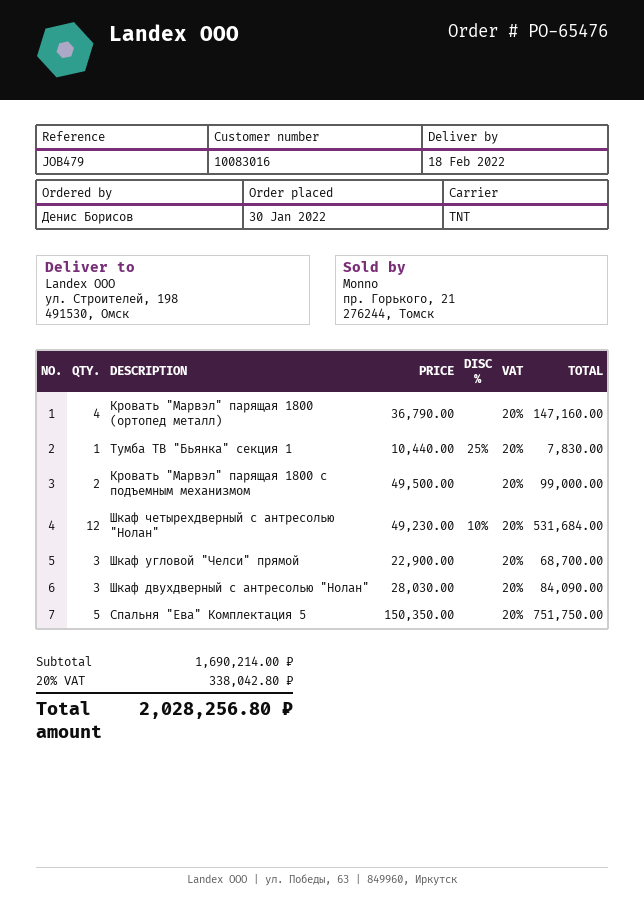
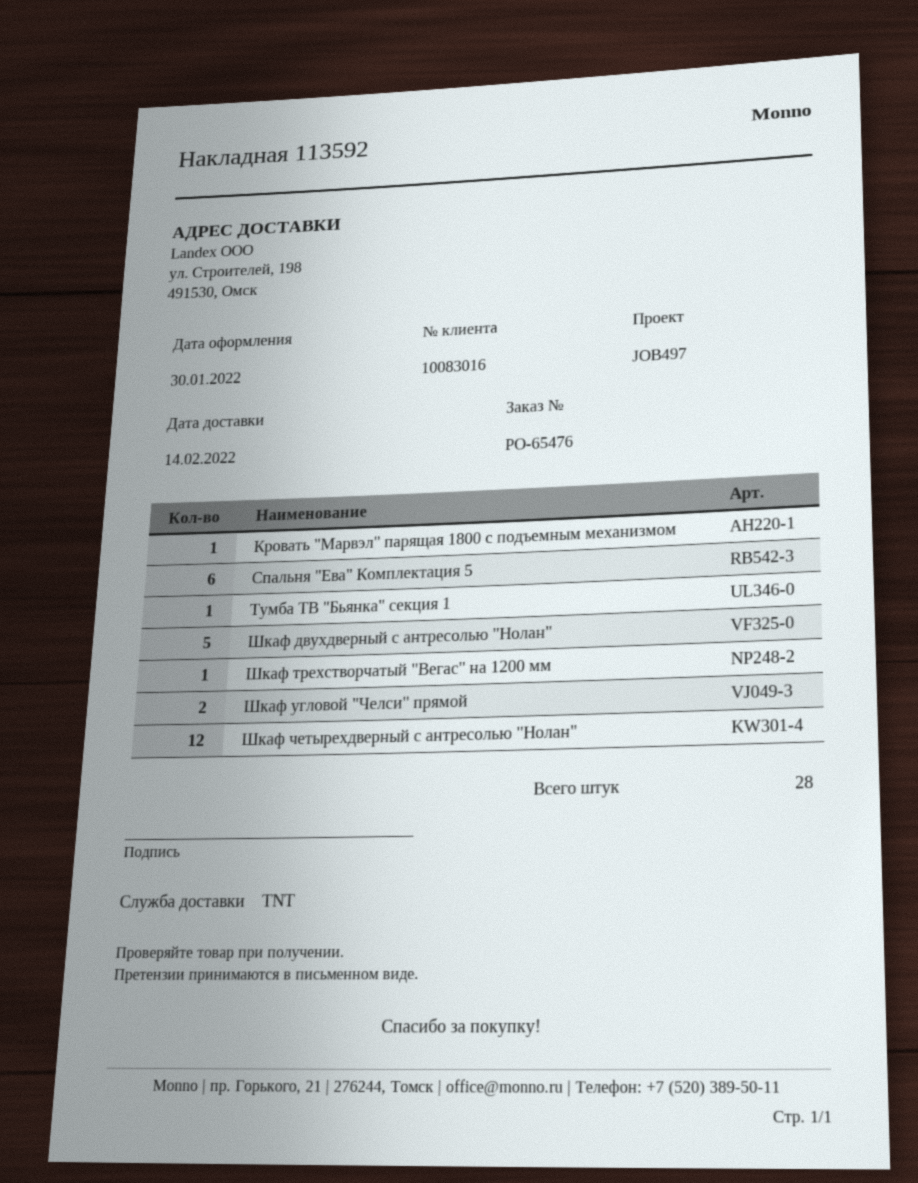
delivery date: 2022-02-18 -> 2022-02-14
reference: JOB479 -> JOB497
Кровать "Марвэл" парящая 1800 (ортопед металл): 4 -> none
Кровать "Марвэл" парящая 1800 с подъемным механизмом: 2 -> 1
Шкаф угловой "Челси" прямой: 3 -> 2
Шкаф двухдверный с антресолью "Нолан": 3 -> 5
Спальня "Ева" Комплектация 5: 5 -> 6
Шкаф трехстворчатый "Вегас" на 1200 мм: none -> 1

